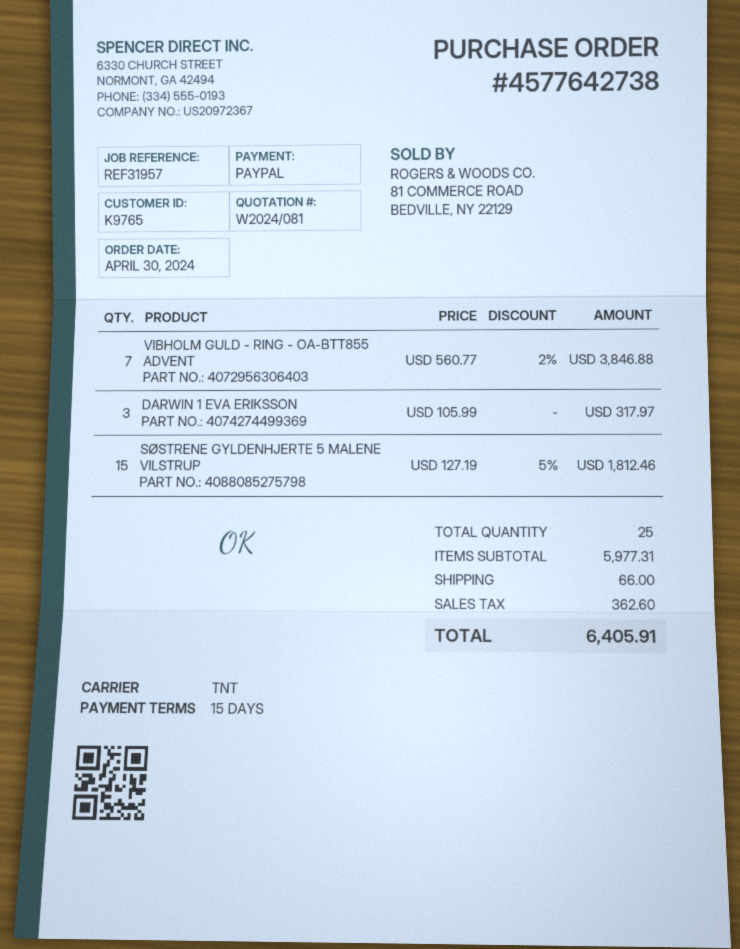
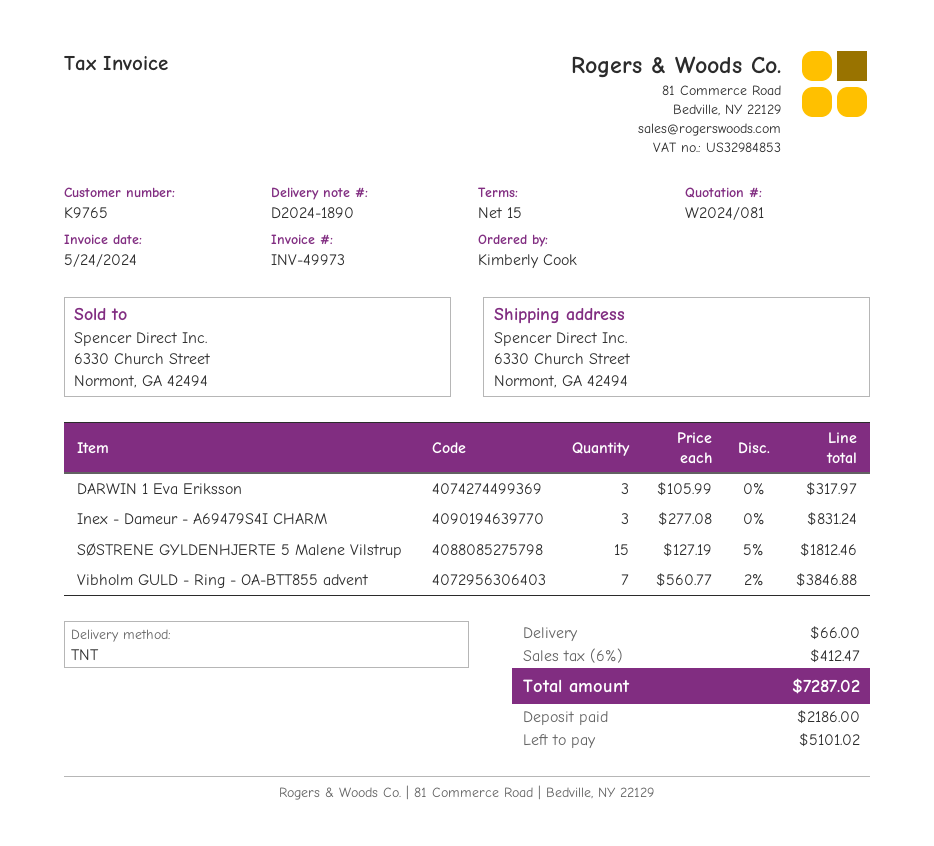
Inex - Dameur - A69479S4I CHARM: none -> 3 x 277.08 = 831.24
tax: 362.60 -> 412.47
total: 6405.91 -> 7287.02

